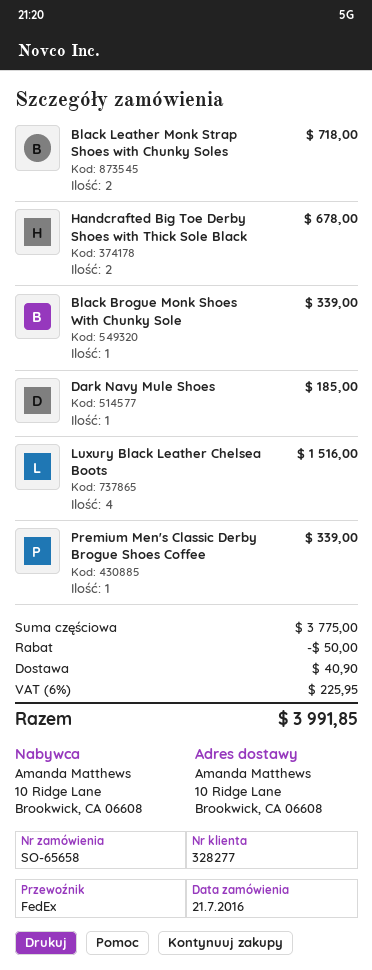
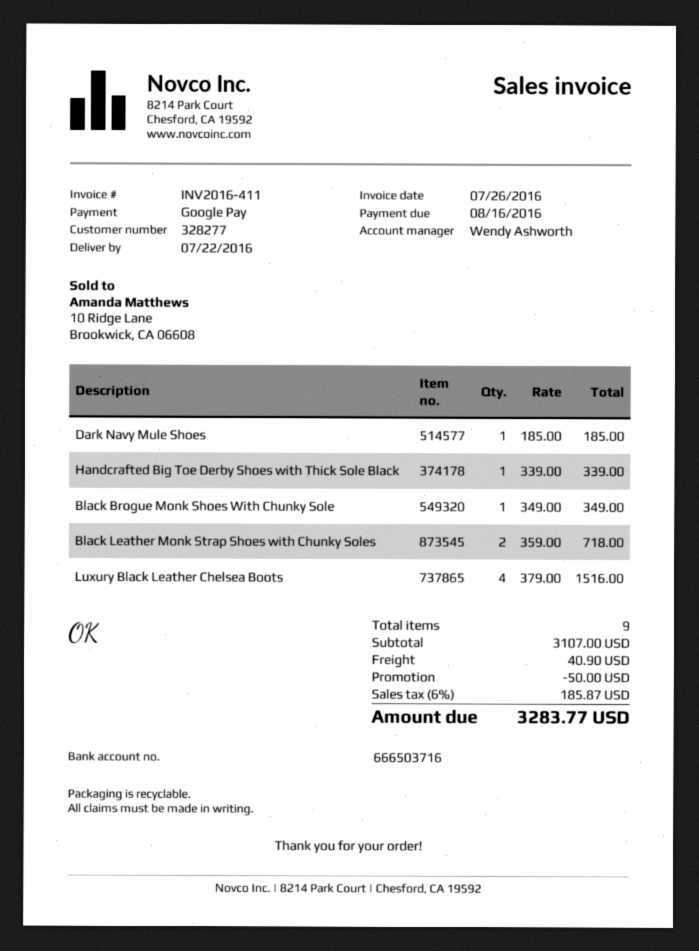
Handcrafted Big Toe Derby Shoes with Thick Sole Black: 2 for 678.00 -> 1 for 339.00
Black Brogue Monk Shoes With Chunky Sole: 1 for 339.00 -> 1 for 349.00
Premium Men's Classic Derby Brogue Shoes Coffee: 1 for 339.00 -> none
subtotal: 3775.00 -> 3107.00
tax: 6% = 225.95 -> 6% = 185.87
total: 3991.85 -> 3283.77

